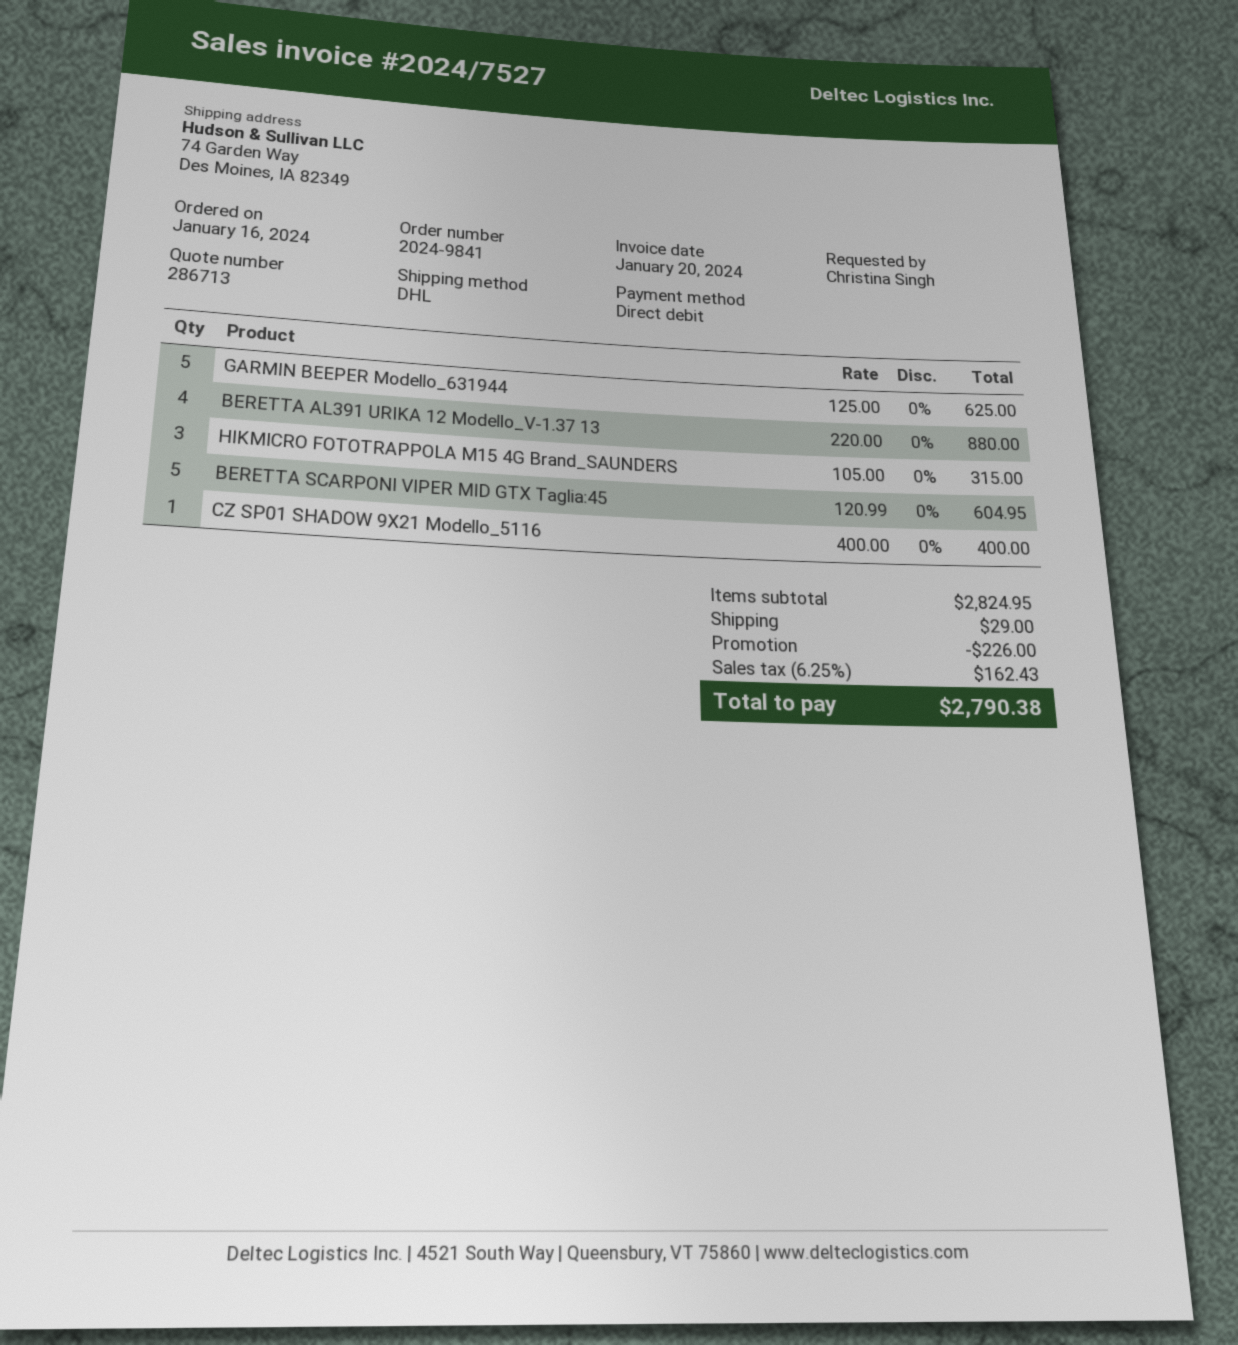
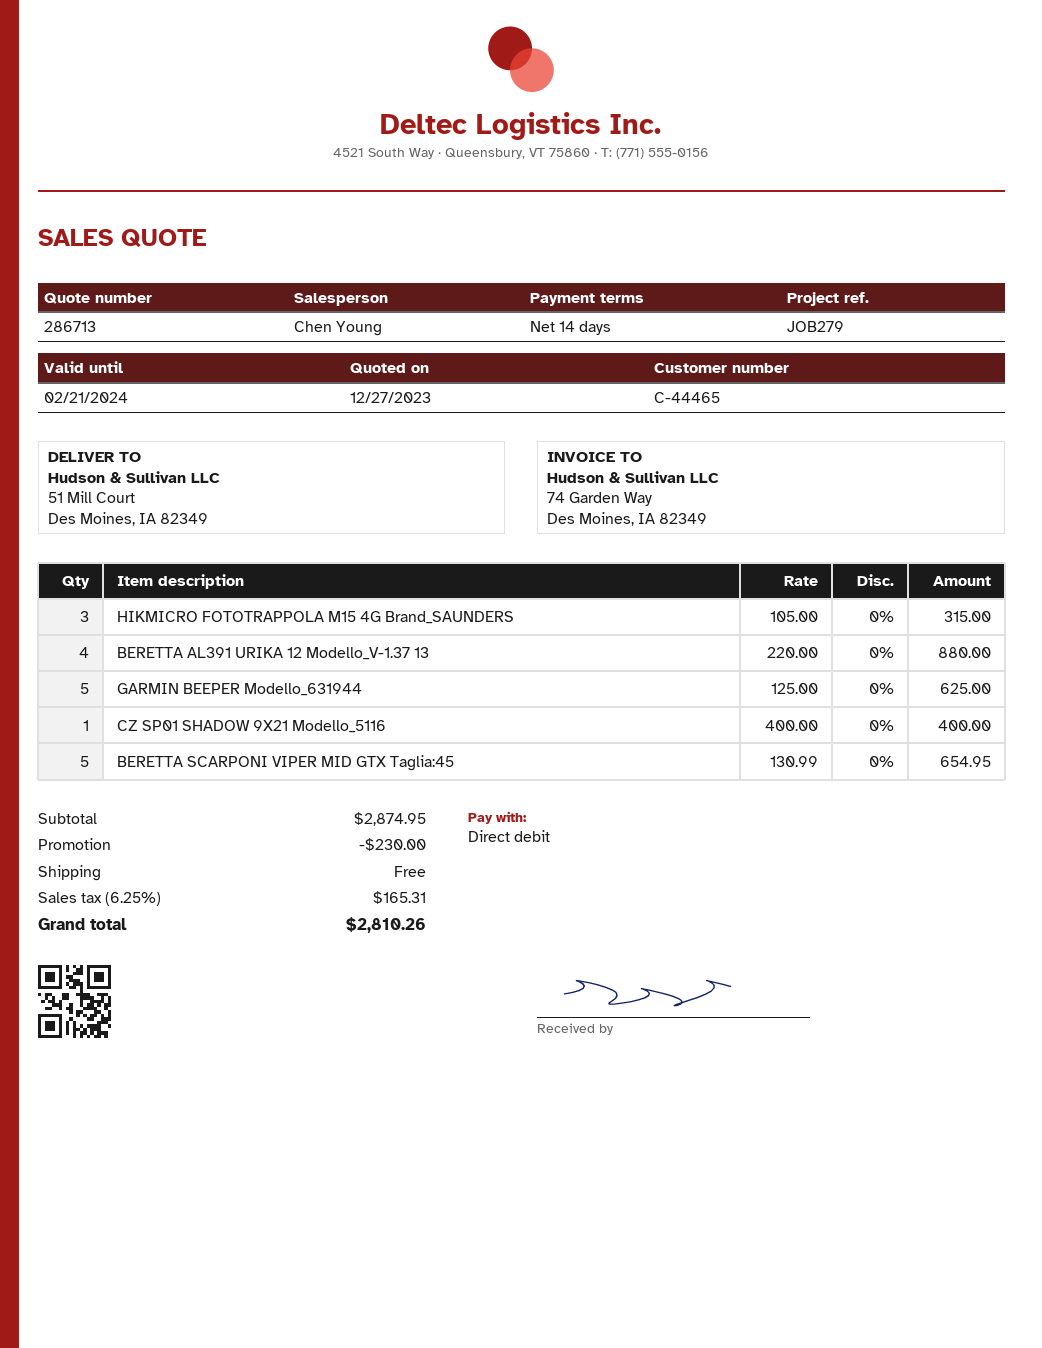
ship to: 74 Garden Way, Des Moines, IA 82349 -> 51 Mill Court, Des Moines, IA 82349
BERETTA SCARPONI VIPER MID GTX Taglia:45: 5 x 120.99 = 604.95 -> 5 x 130.99 = 654.95
subtotal: 2824.95 -> 2874.95
discount: 226.00 -> 230.00
shipping: 29.00 -> 0.00
tax: 6.25% = 162.43 -> 6.25% = 165.31
total: 2790.38 -> 2810.26

